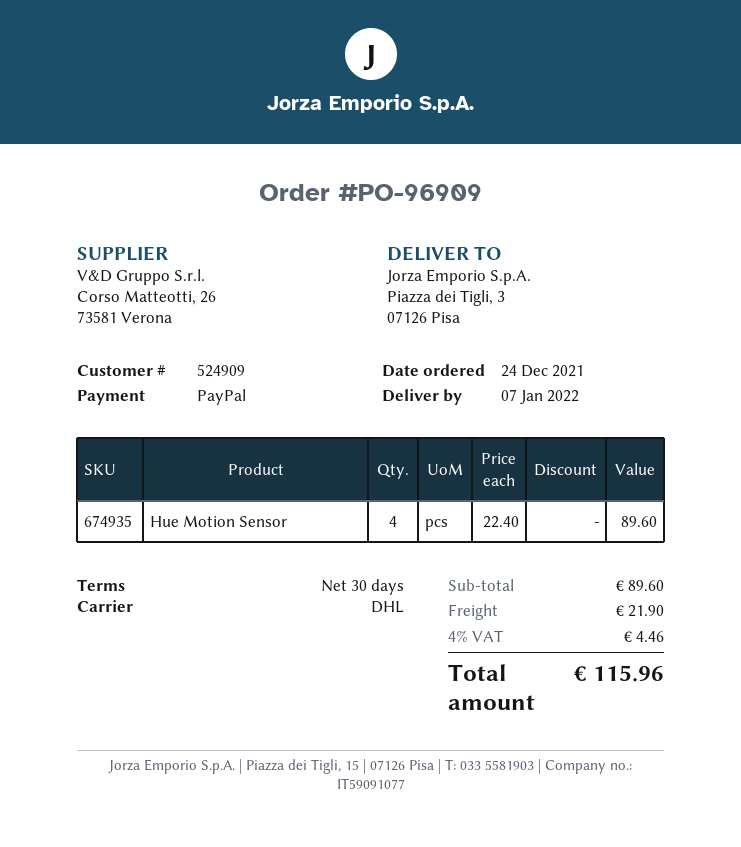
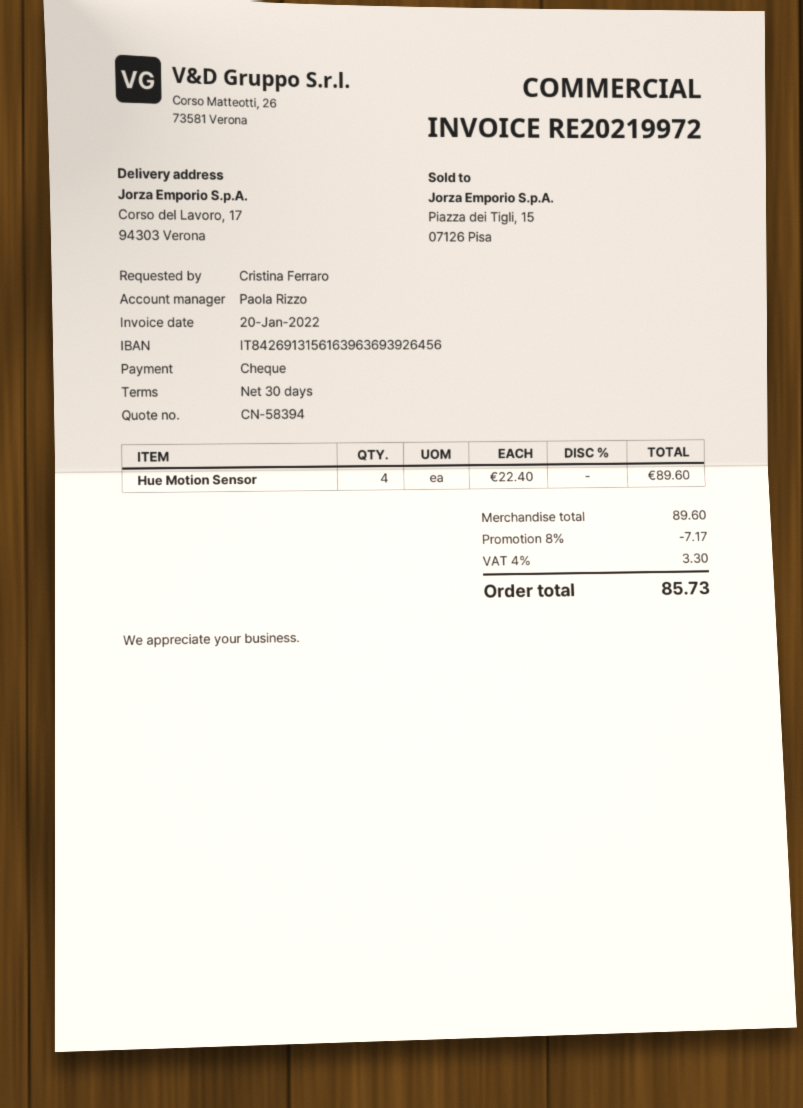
payment method: PayPal -> cheque
ship to: Piazza dei Tigli, 3, 07126 Pisa -> Corso del Lavoro, 17, 94303 Verona
discount: none -> 8% = 7.17
shipping: 21.90 -> none
tax: 4% = 4.46 -> 4% = 3.30
total: 115.96 -> 85.73

